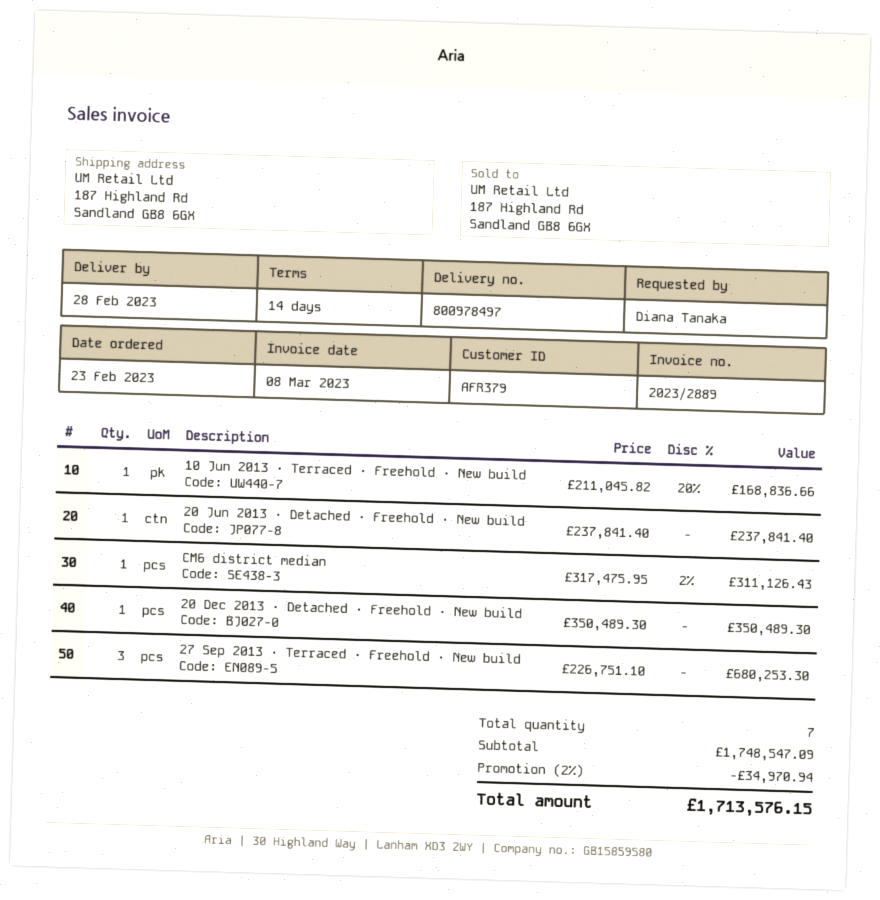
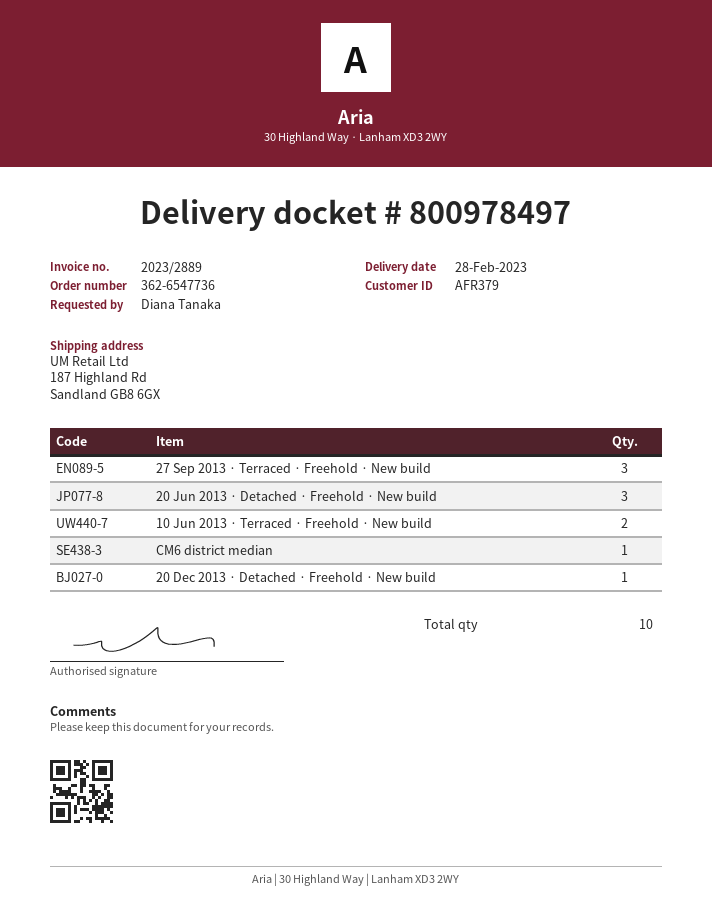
10 Jun 2013 · Terraced · Freehold · New build: 1 -> 2
20 Jun 2013 · Detached · Freehold · New build: 1 -> 3
total quantity: 7 -> 10

